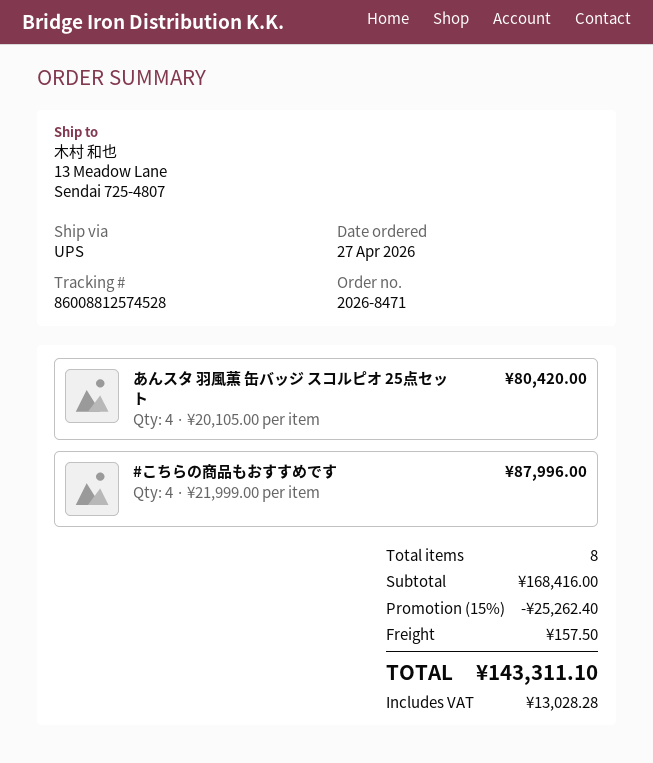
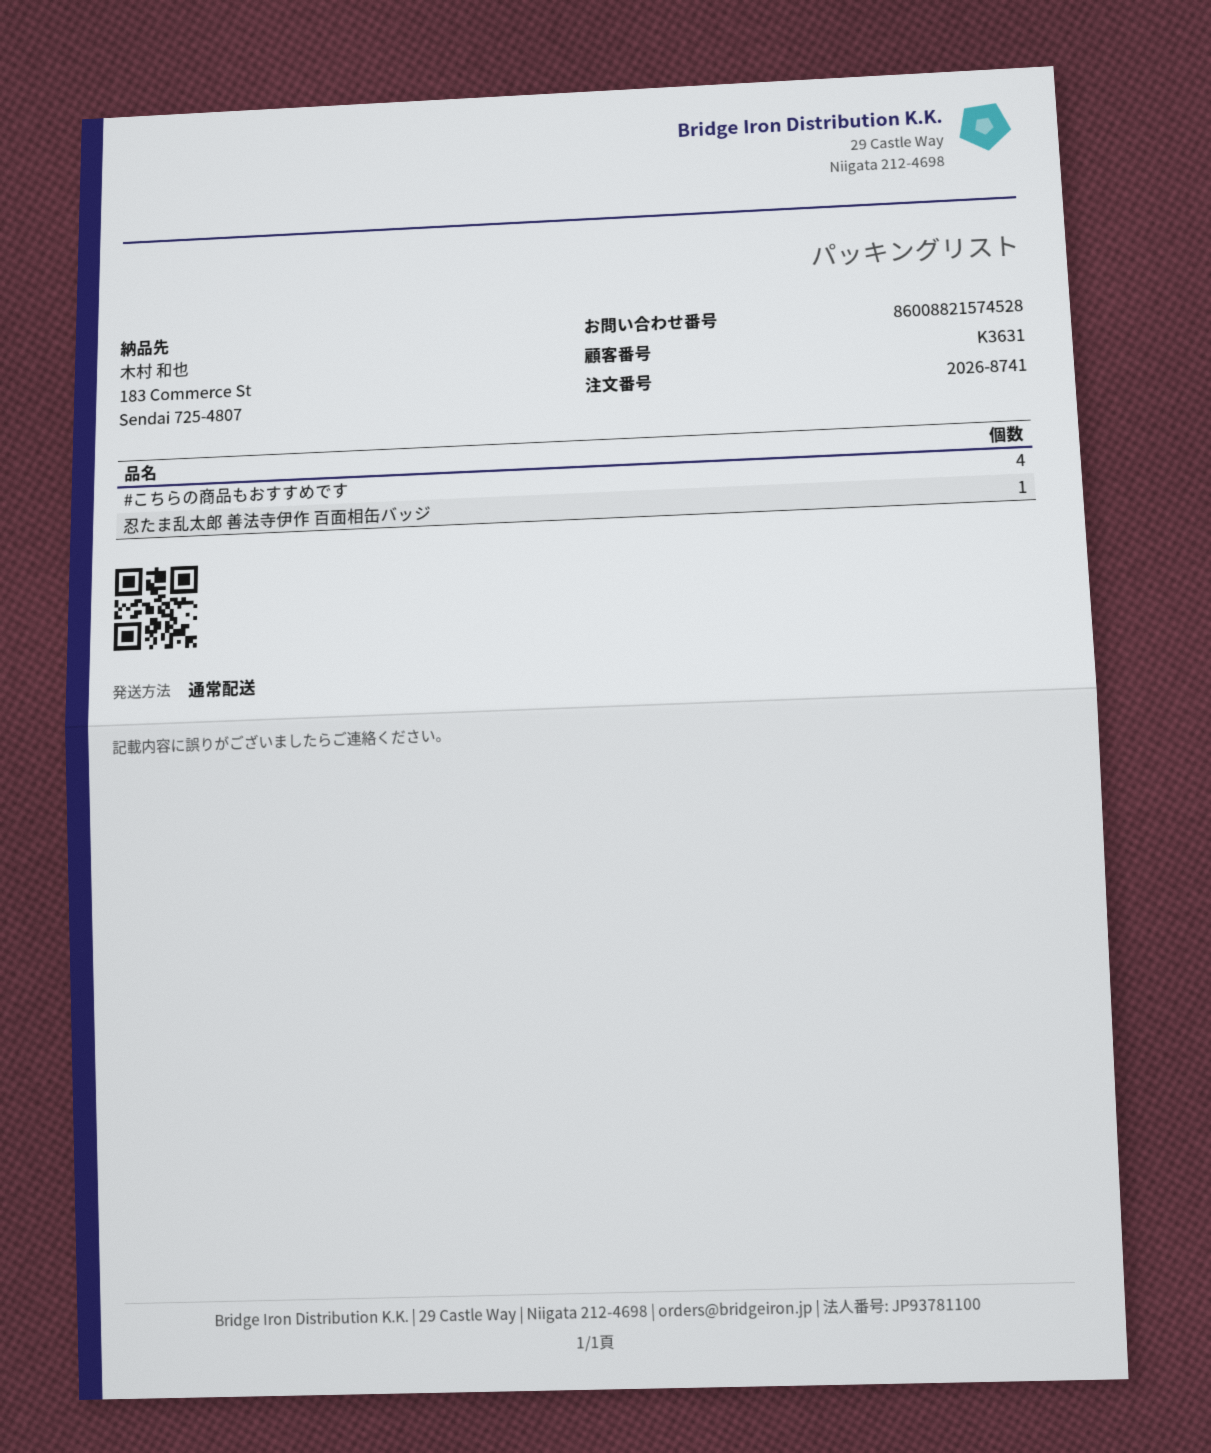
order number: 2026-8471 -> 2026-8741
shipping method: UPS -> standard
tracking number: 86008812574528 -> 86008821574528
ship to: 13 Meadow Lane, Sendai 725-4807 -> 183 Commerce St, Sendai 725-4807
あんスタ 羽風薫 缶バッジ スコルピオ 25点セット: 4 -> none
忍たま乱太郎 善法寺伊作 百面相缶バッジ: none -> 1

